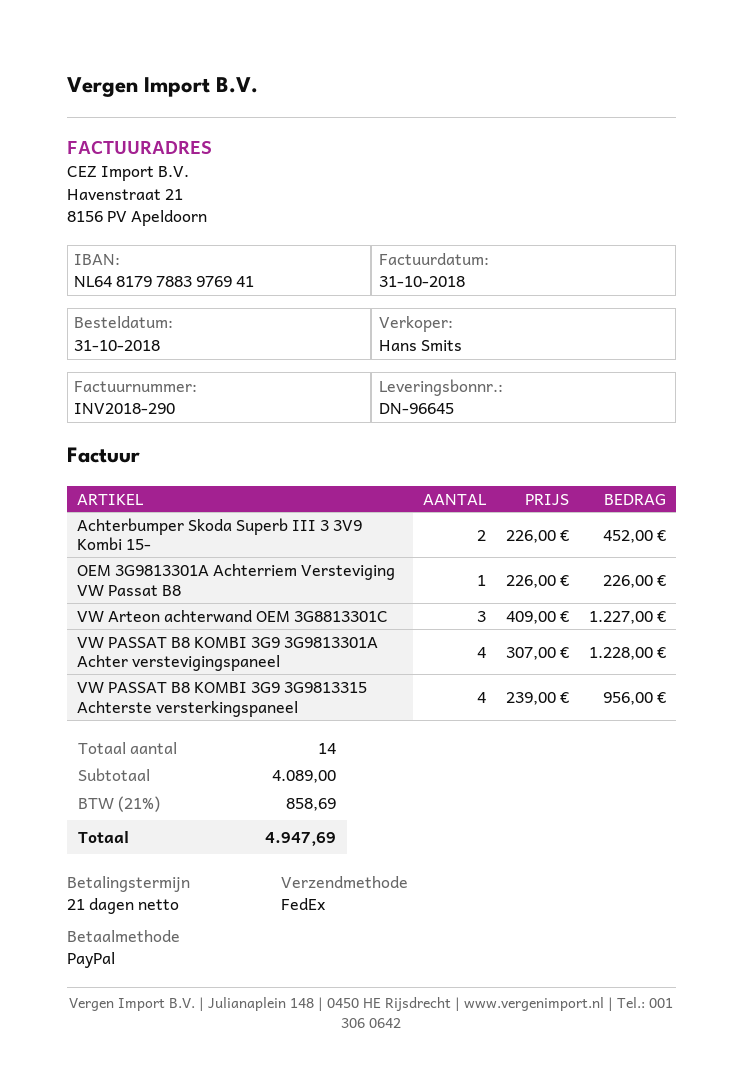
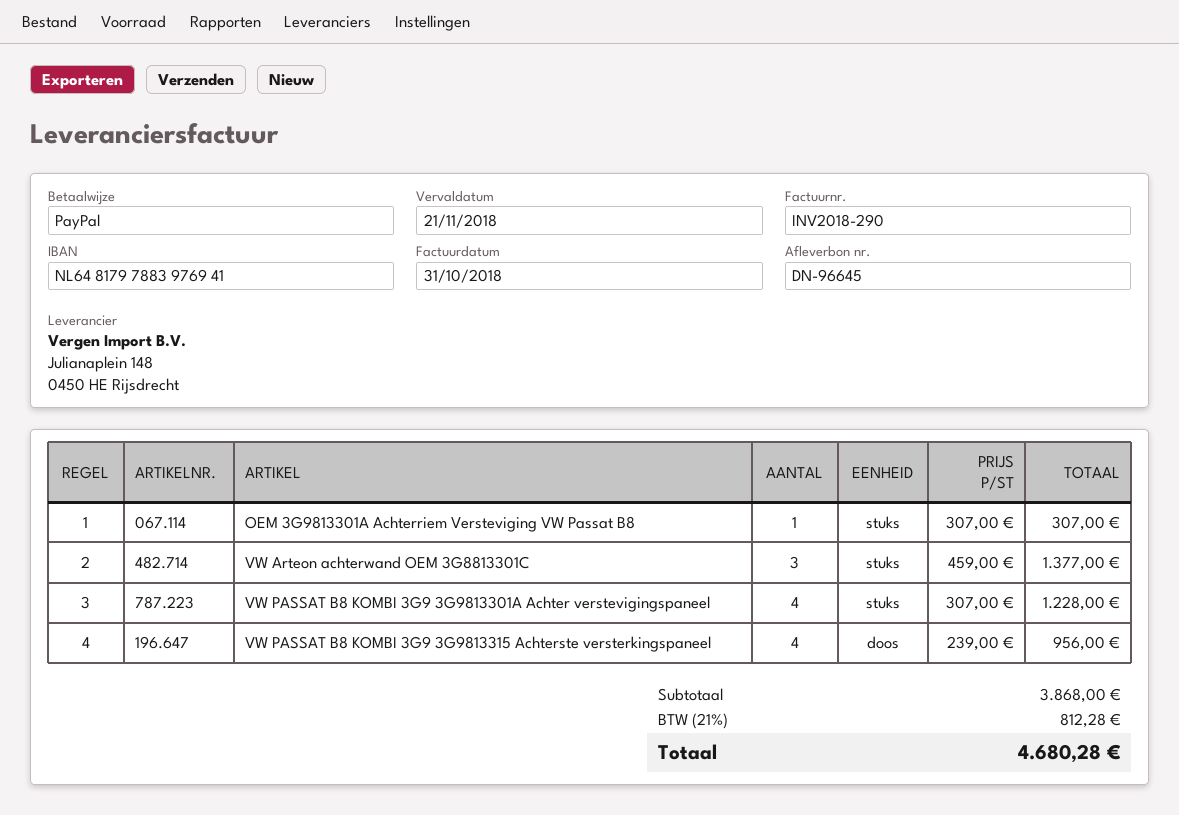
Achterbumper Skoda Superb III 3 3V9 Kombi 15-: 2 x 226.00 = 452.00 -> none
OEM 3G9813301A Achterriem Versteviging VW Passat B8: 1 x 226.00 = 226.00 -> 1 x 307.00 = 307.00
VW Arteon achterwand OEM 3G8813301C: 3 x 409.00 = 1227.00 -> 3 x 459.00 = 1377.00
subtotal: 4089.00 -> 3868.00
tax: 21% = 858.69 -> 21% = 812.28
total: 4947.69 -> 4680.28

